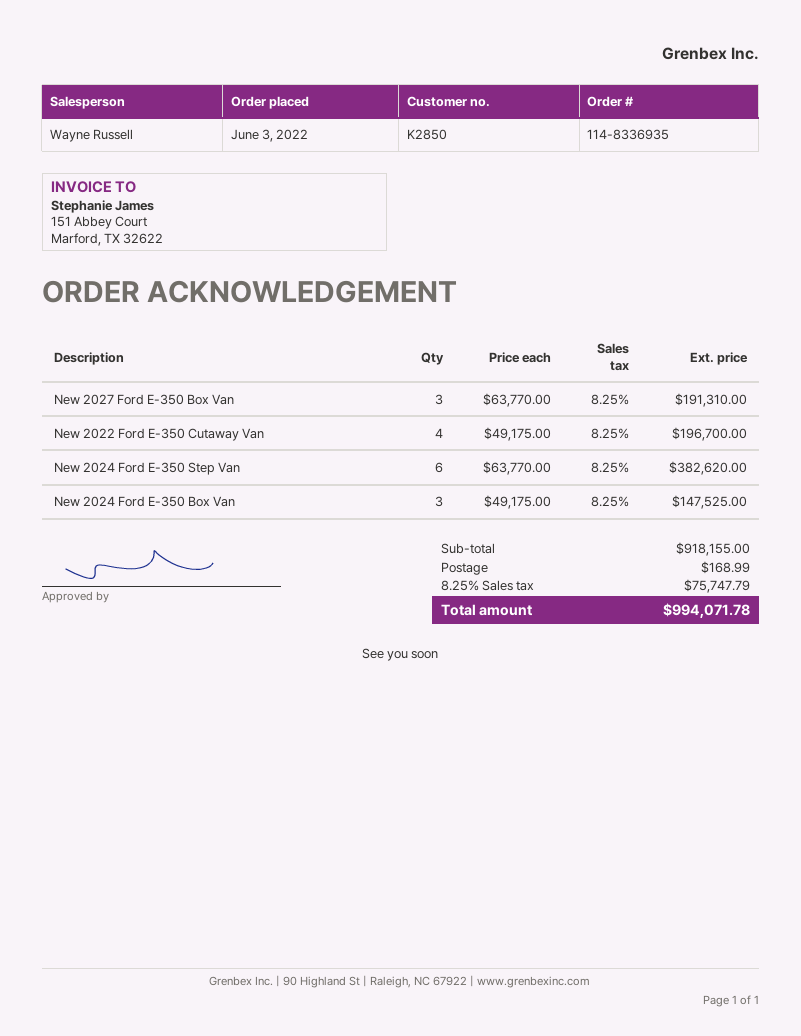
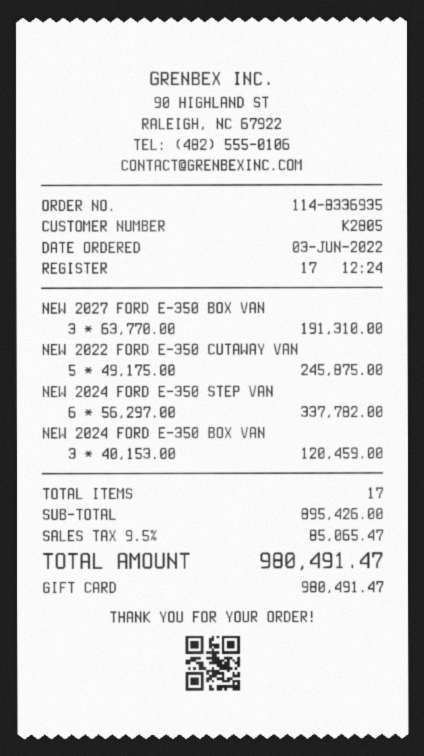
customer number: K2850 -> K2805
New 2022 Ford E-350 Cutaway Van: 4 x 49175.00 = 196700.00 -> 5 x 49175.00 = 245875.00
New 2024 Ford E-350 Step Van: 6 x 63770.00 = 382620.00 -> 6 x 56297.00 = 337782.00
New 2024 Ford E-350 Box Van: 3 x 49175.00 = 147525.00 -> 3 x 40153.00 = 120459.00
subtotal: 918155.00 -> 895426.00
shipping: 168.99 -> none
tax: 8.25% = 75747.79 -> 9.5% = 85065.47
total: 994071.78 -> 980491.47

